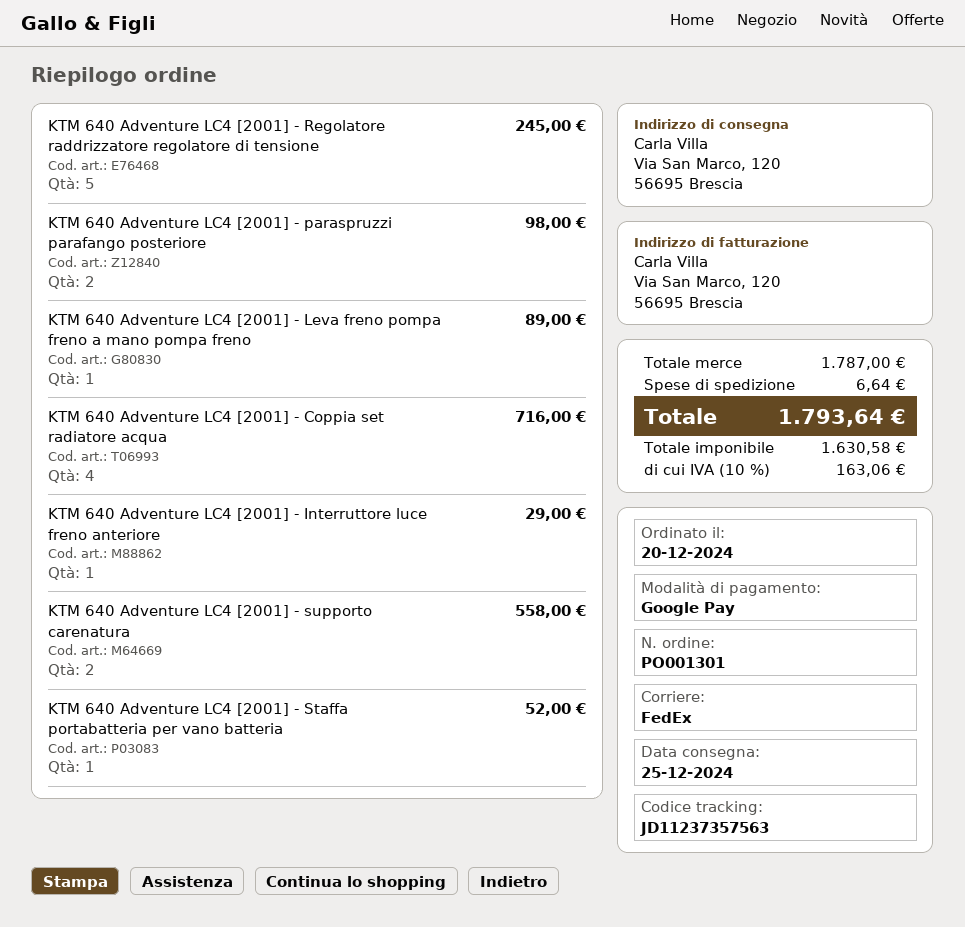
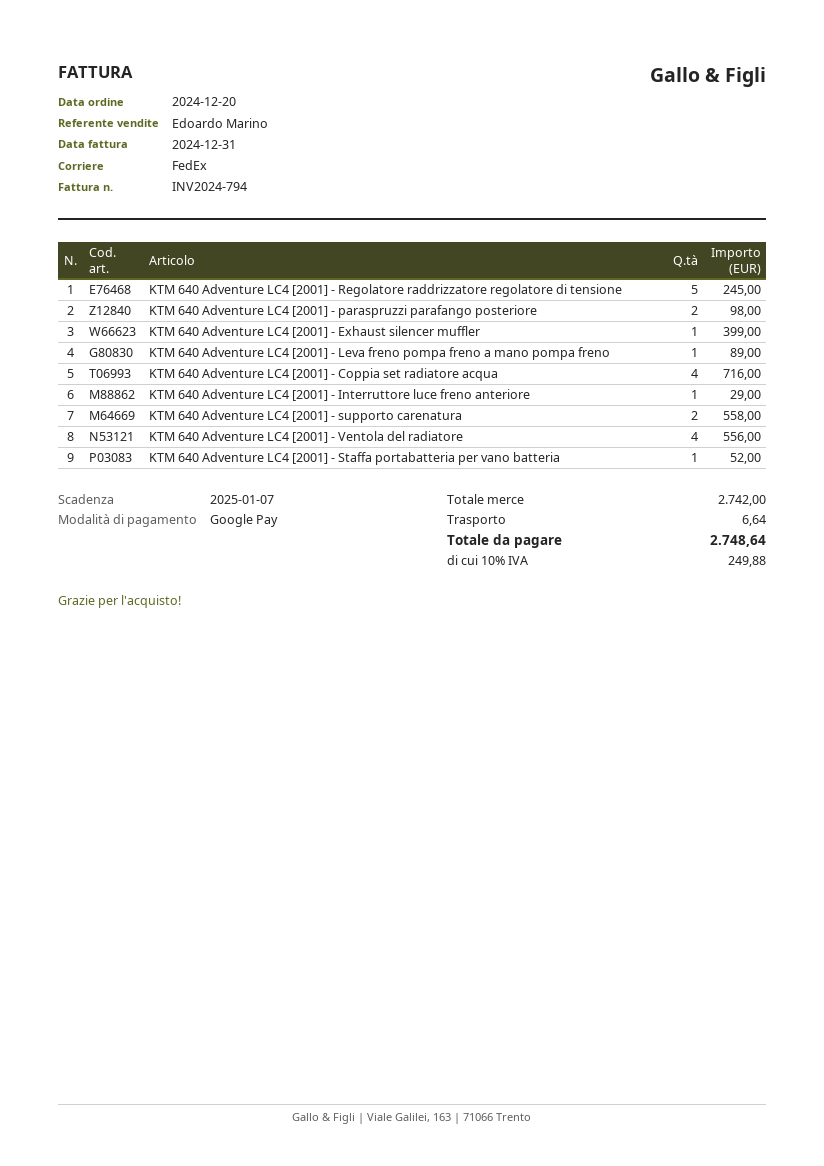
KTM 640 Adventure LC4 [2001] - Exhaust silencer muffler: none -> 1 for 399.00
KTM 640 Adventure LC4 [2001] - Ventola del radiatore: none -> 4 for 556.00
subtotal: 1787.00 -> 2742.00
tax: 10% = 163.06 -> 10% = 249.88
total: 1793.64 -> 2748.64

